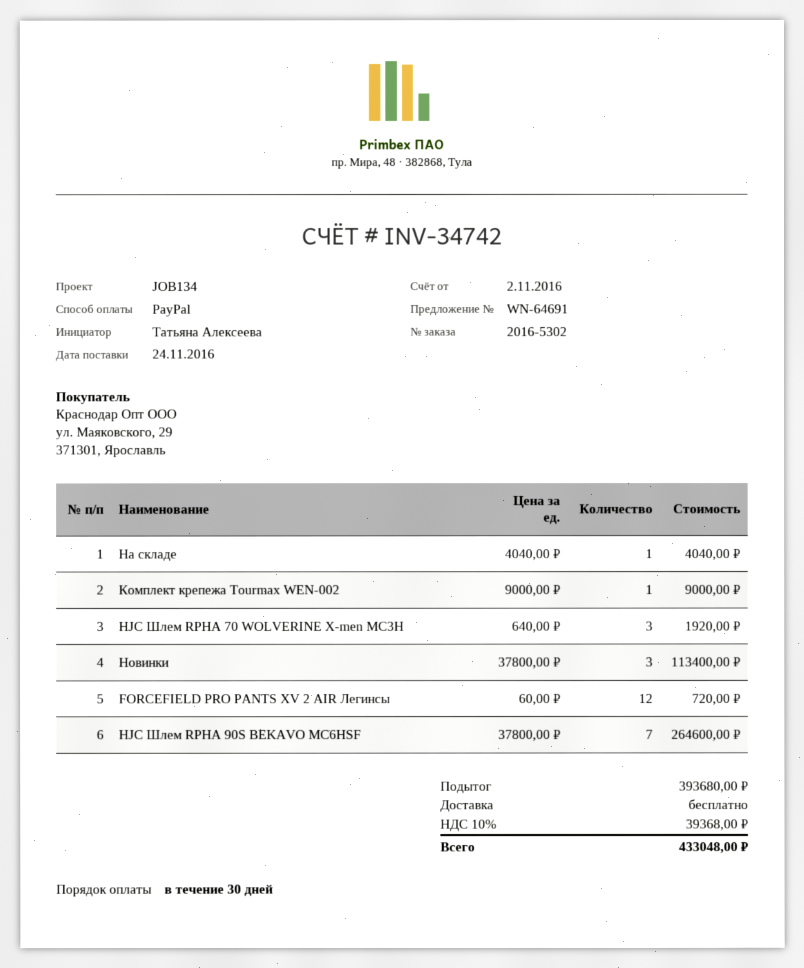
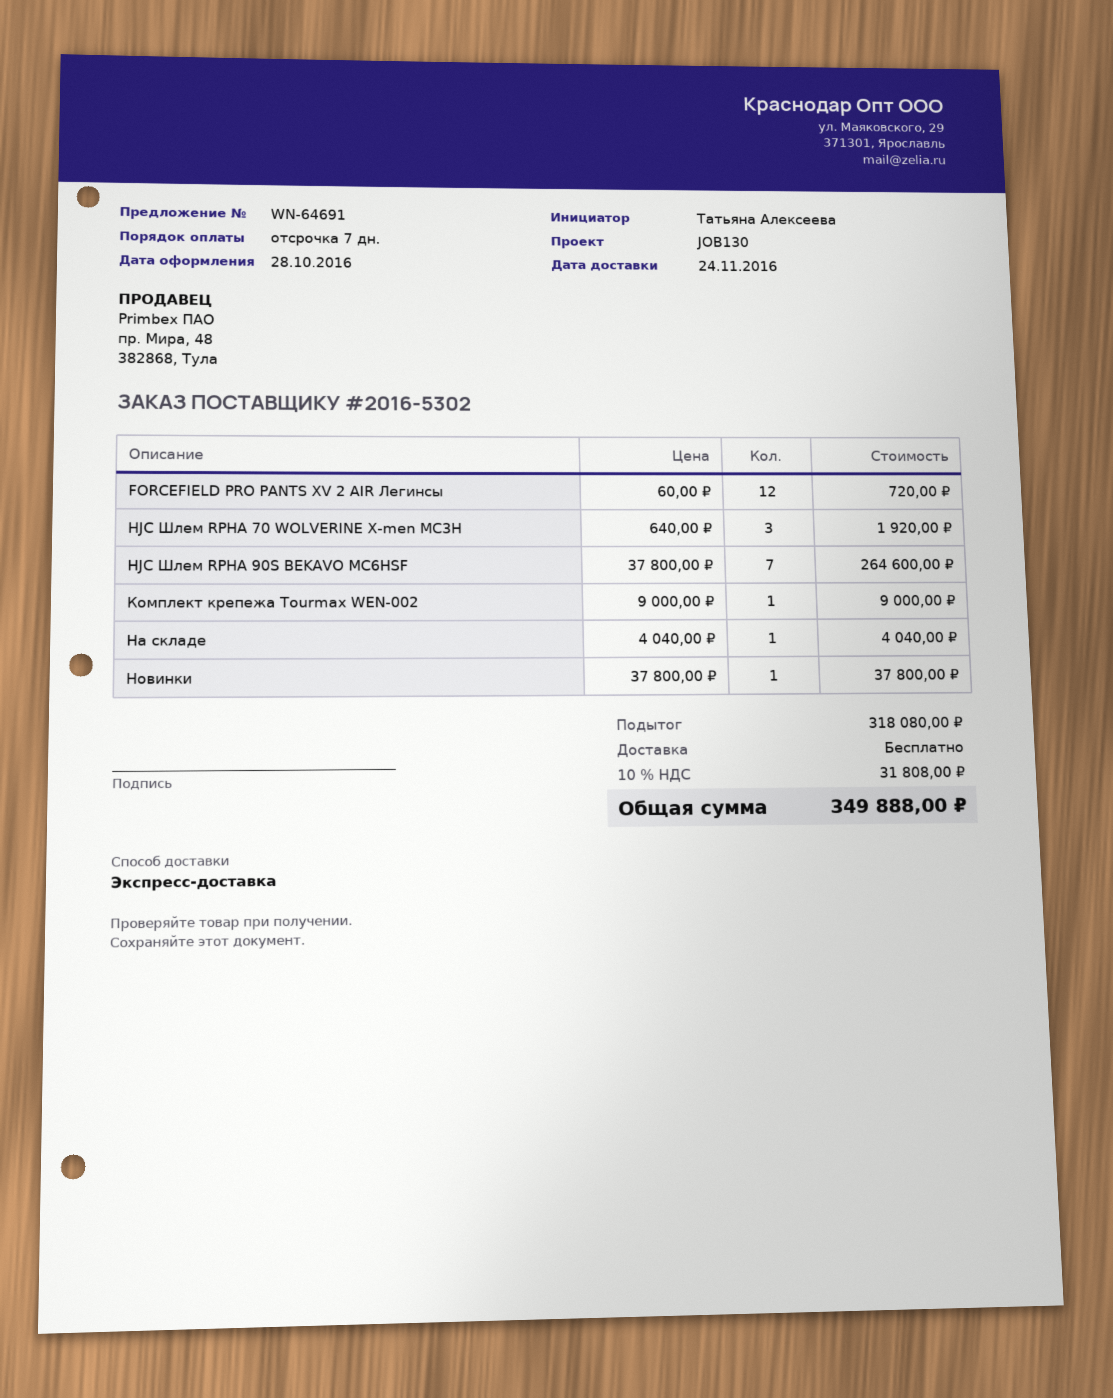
payment terms: 30 days -> 7 days
reference: JOB134 -> JOB130
Новинки: 3 x 37800.00 = 113400.00 -> 1 x 37800.00 = 37800.00
subtotal: 393680.00 -> 318080.00
tax: 10% = 39368.00 -> 10% = 31808.00
total: 433048.00 -> 349888.00

